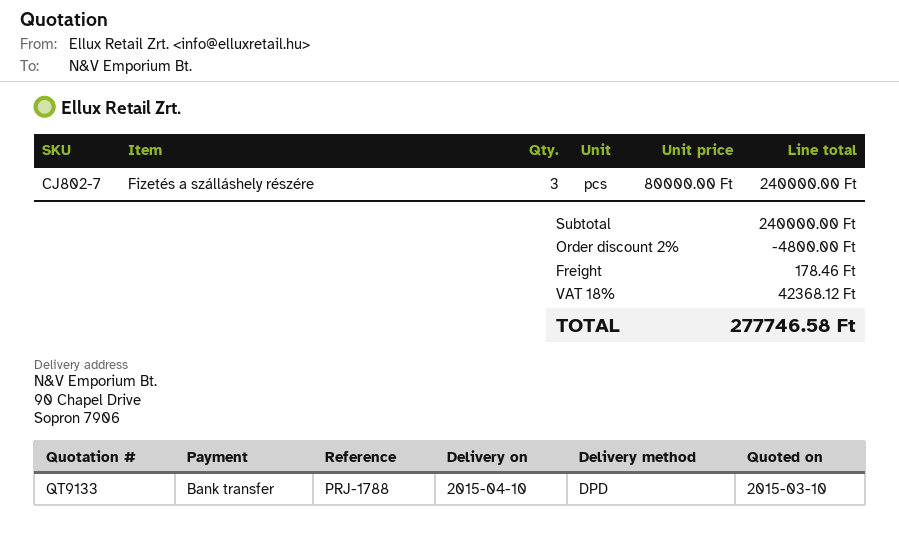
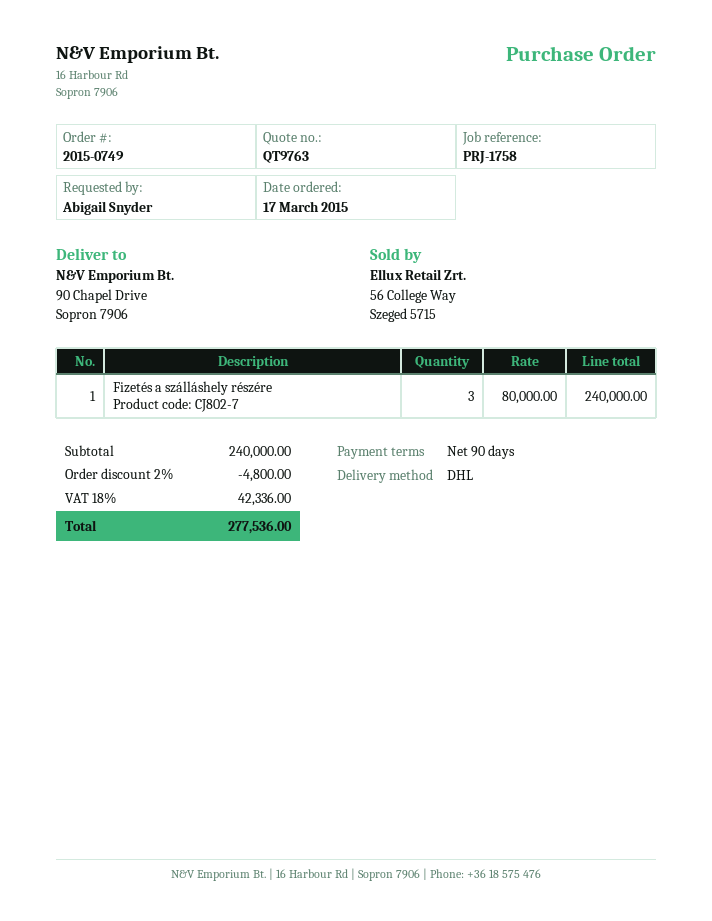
quote number: QT9133 -> QT9763
reference: PRJ-1788 -> PRJ-1758
shipping method: DPD -> DHL
shipping: 178.46 -> none
tax: 18% = 42368.12 -> 18% = 42336.00
total: 277746.58 -> 277536.00

